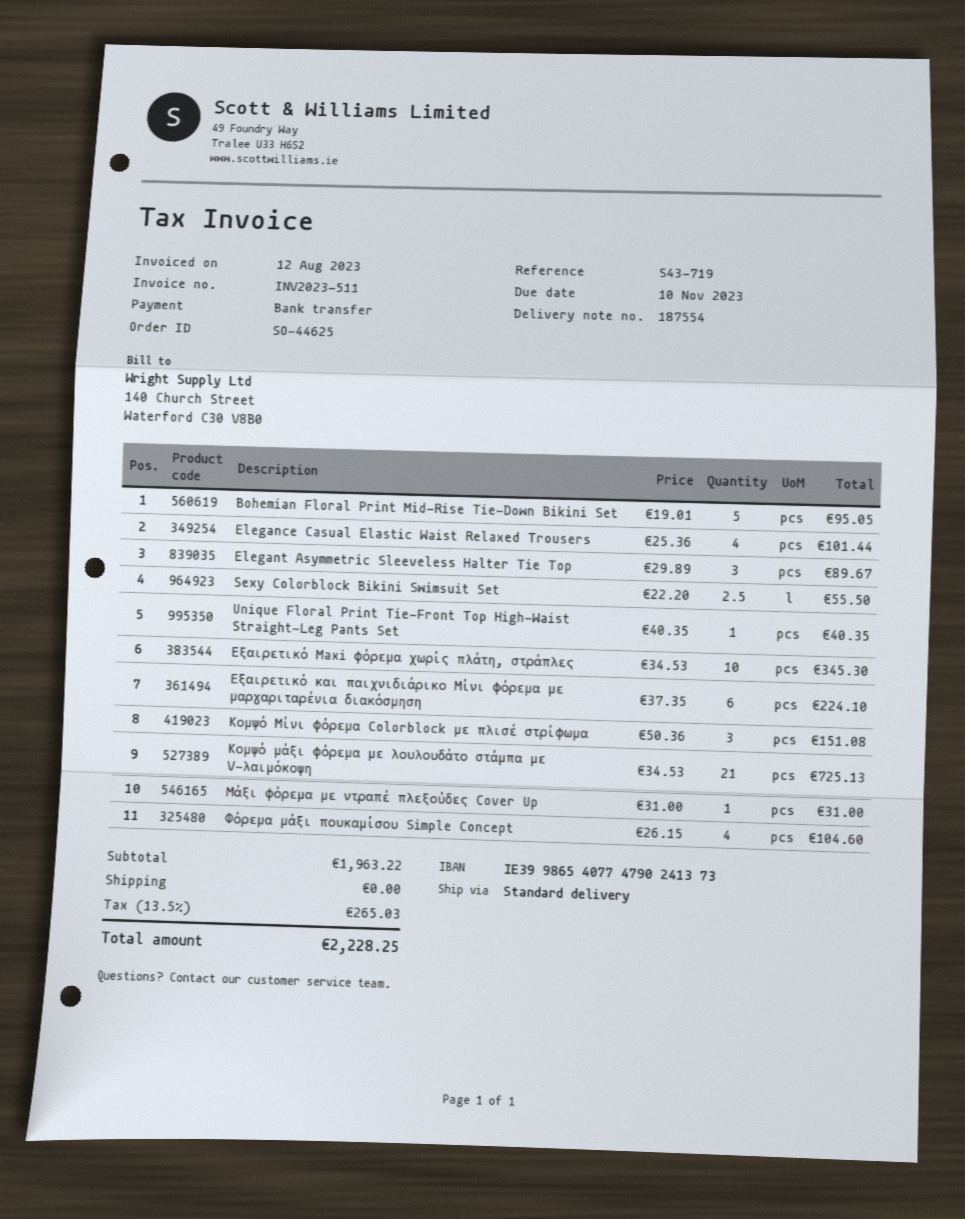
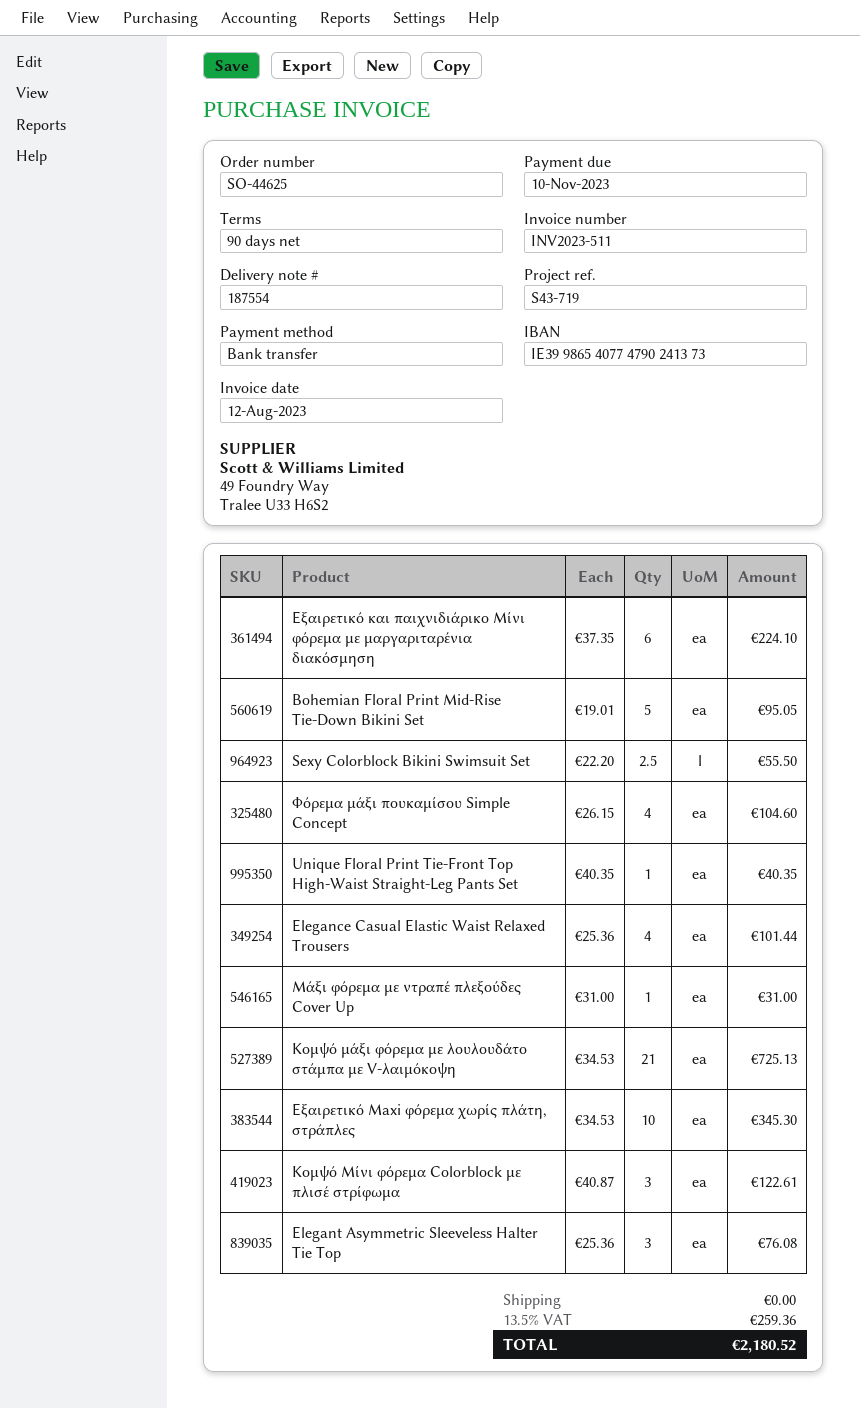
Elegant Asymmetric Sleeveless Halter Tie Top: 3 x 29.89 = 89.67 -> 3 x 25.36 = 76.08
Κομψό Μίνι φόρεμα Colorblock με πλισέ στρίφωμα: 3 x 50.36 = 151.08 -> 3 x 40.87 = 122.61
tax: 13.5% = 265.03 -> 13.5% = 259.36
total: 2228.25 -> 2180.52

